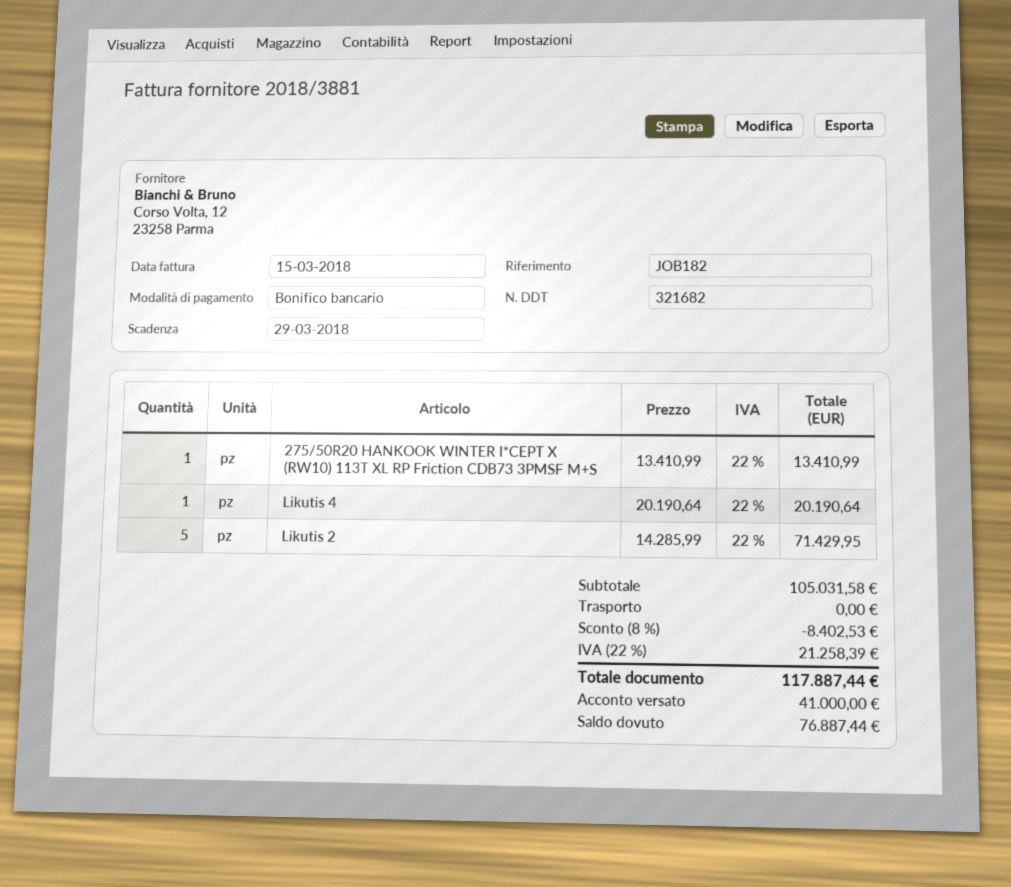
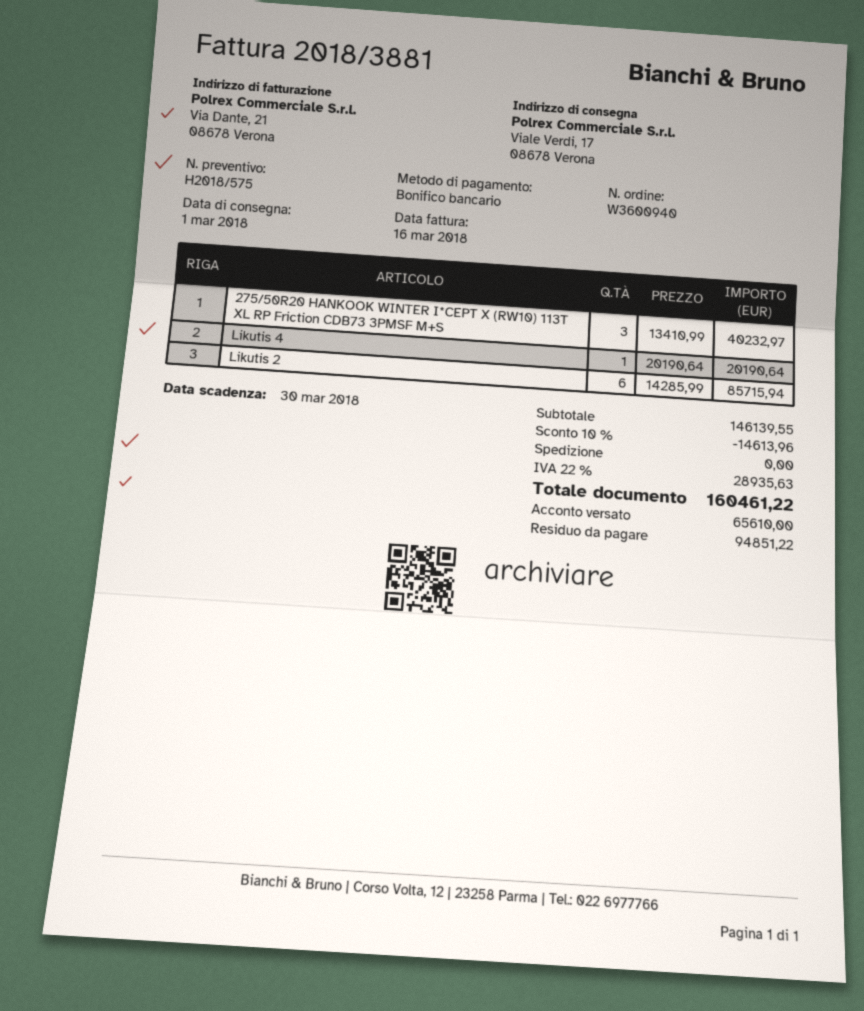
invoice date: 2018-03-15 -> 2018-03-16
due date: 2018-03-29 -> 2018-03-30
275/50R20 HANKOOK WINTER I*CEPT X (RW10) 113T XL RP Friction CDB73 3PMSF M+S: 1 x 13410.99 = 13410.99 -> 3 x 13410.99 = 40232.97
Likutis 2: 5 x 14285.99 = 71429.95 -> 6 x 14285.99 = 85715.94
subtotal: 105031.58 -> 146139.55
discount: 8% = 8402.53 -> 10% = 14613.96
tax: 22% = 21258.39 -> 22% = 28935.63
total: 117887.44 -> 160461.22
deposit: 41000.00 -> 65610.00
balance: 76887.44 -> 94851.22

